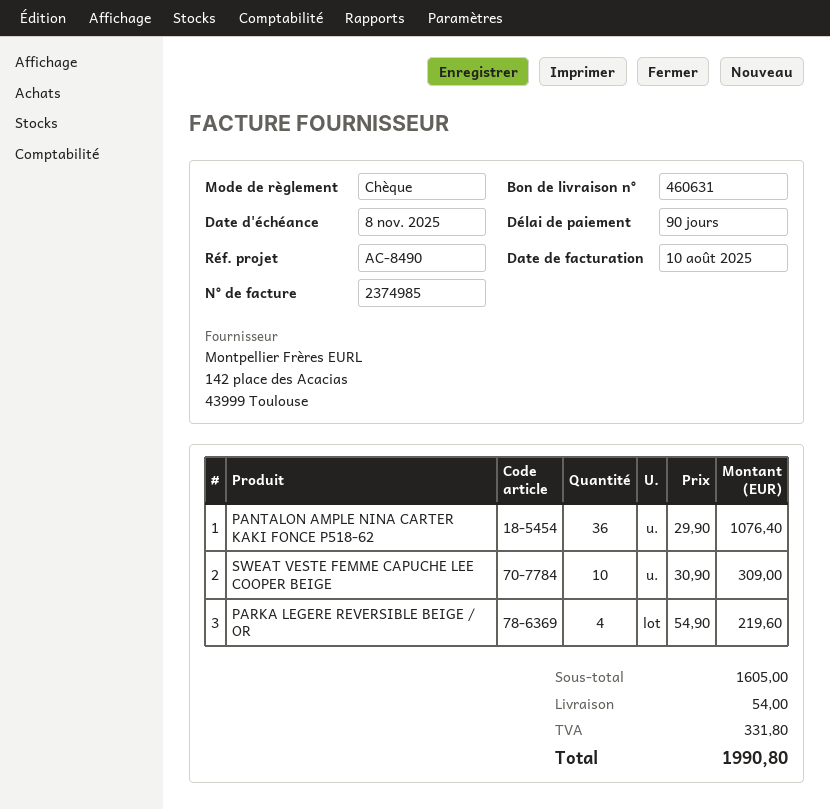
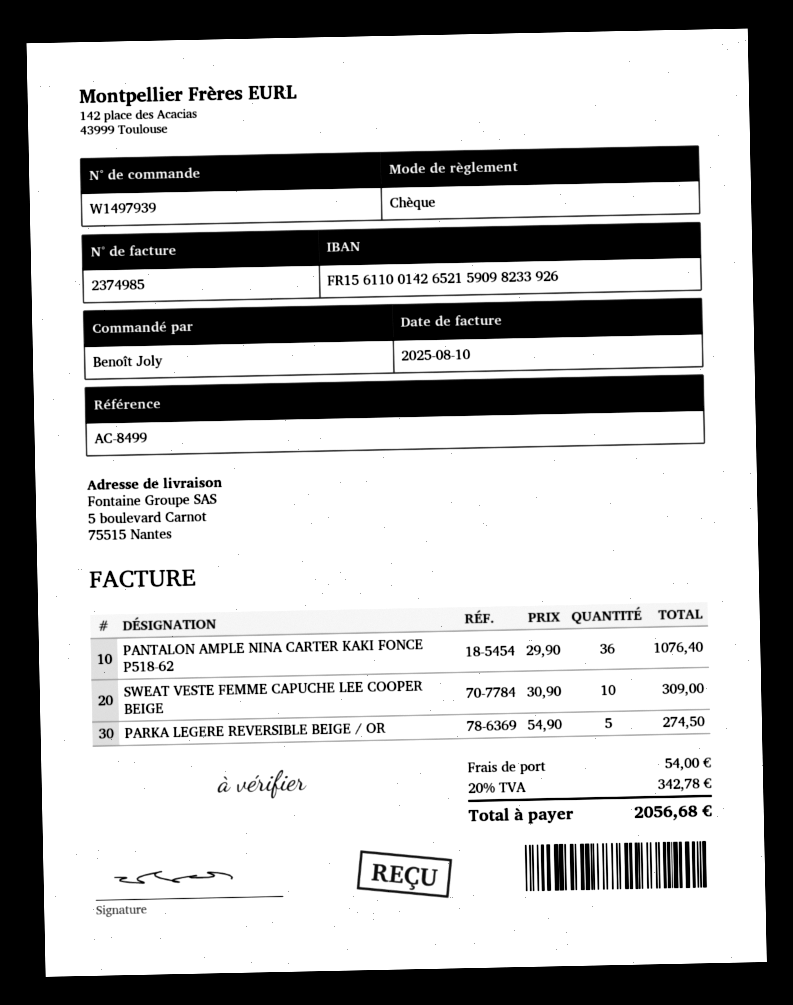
reference: AC-8490 -> AC-8499
PARKA LEGERE REVERSIBLE BEIGE / OR: 4 x 54.90 = 219.60 -> 5 x 54.90 = 274.50
tax: 331.80 -> 342.78
total: 1990.80 -> 2056.68

